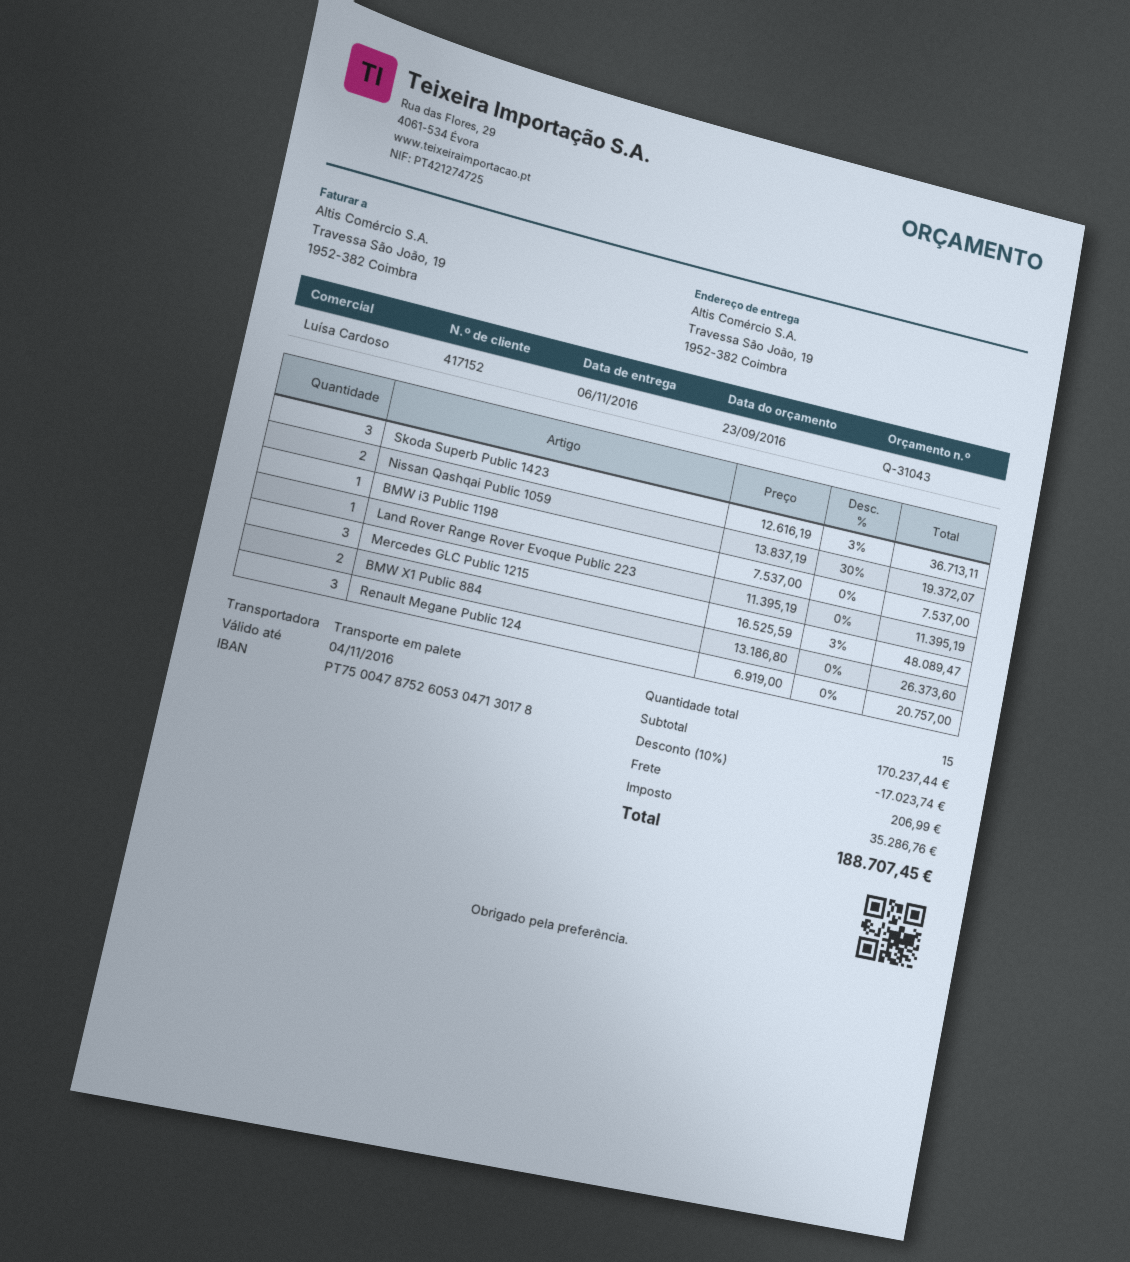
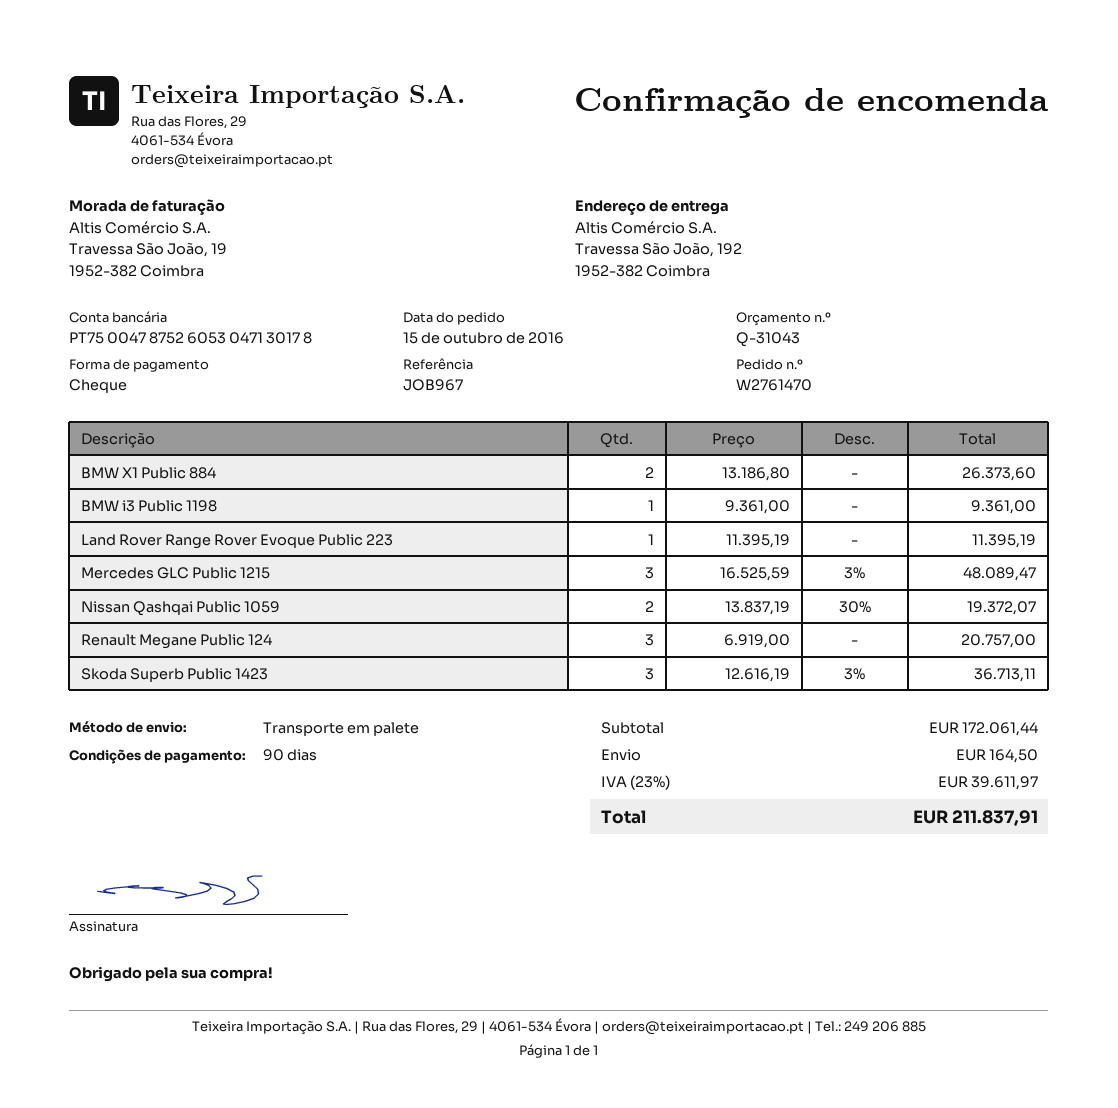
ship to: Travessa São João, 19, 1952-382 Coimbra -> Travessa São João, 192, 1952-382 Coimbra
BMW i3 Public 1198: 1 x 7537.00 = 7537.00 -> 1 x 9361.00 = 9361.00
subtotal: 170237.44 -> 172061.44
discount: 10% = 17023.74 -> none
shipping: 206.99 -> 164.50
tax: 35286.76 -> 39611.97
total: 188707.45 -> 211837.91

